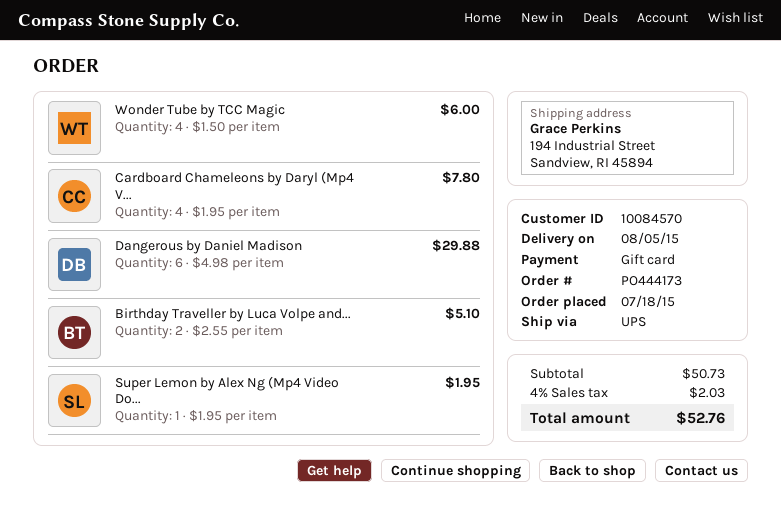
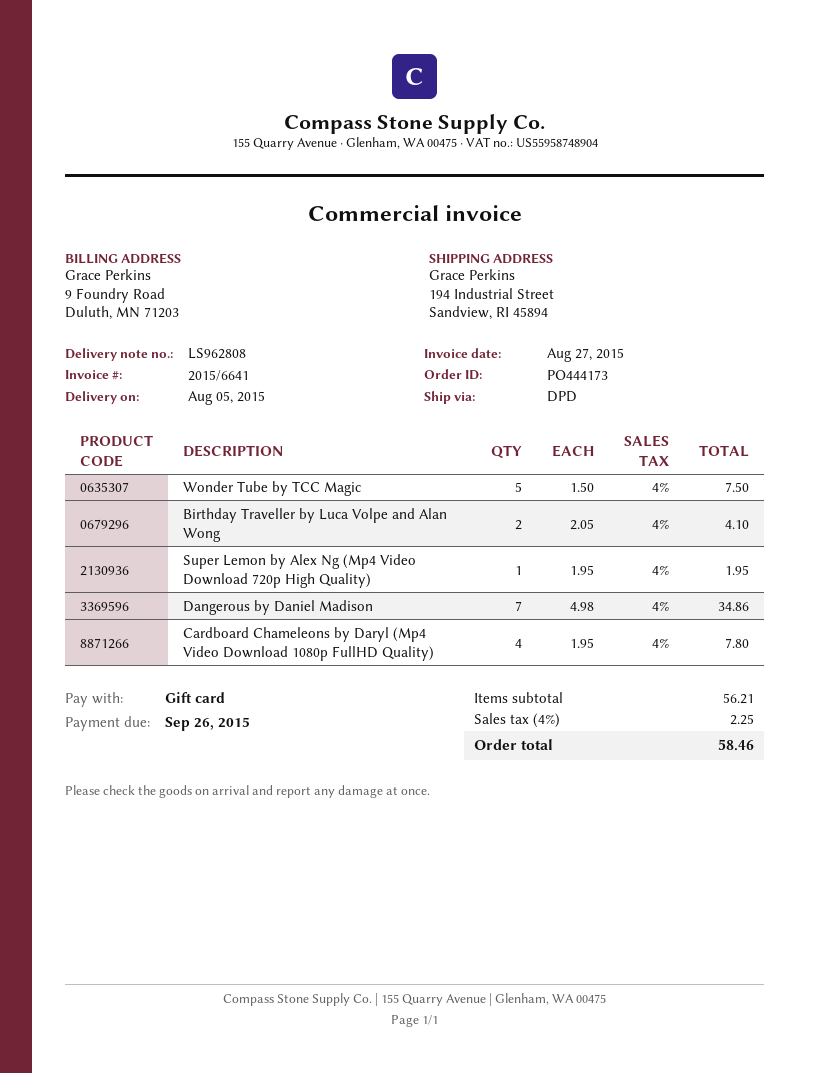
shipping method: UPS -> DPD
Wonder Tube by TCC Magic: 4 x 1.50 = 6.00 -> 5 x 1.50 = 7.50
Dangerous by Daniel Madison: 6 x 4.98 = 29.88 -> 7 x 4.98 = 34.86
Birthday Traveller by Luca Volpe and...: 2 x 2.55 = 5.10 -> 2 x 2.05 = 4.10
subtotal: 50.73 -> 56.21
tax: 4% = 2.03 -> 4% = 2.25
total: 52.76 -> 58.46

